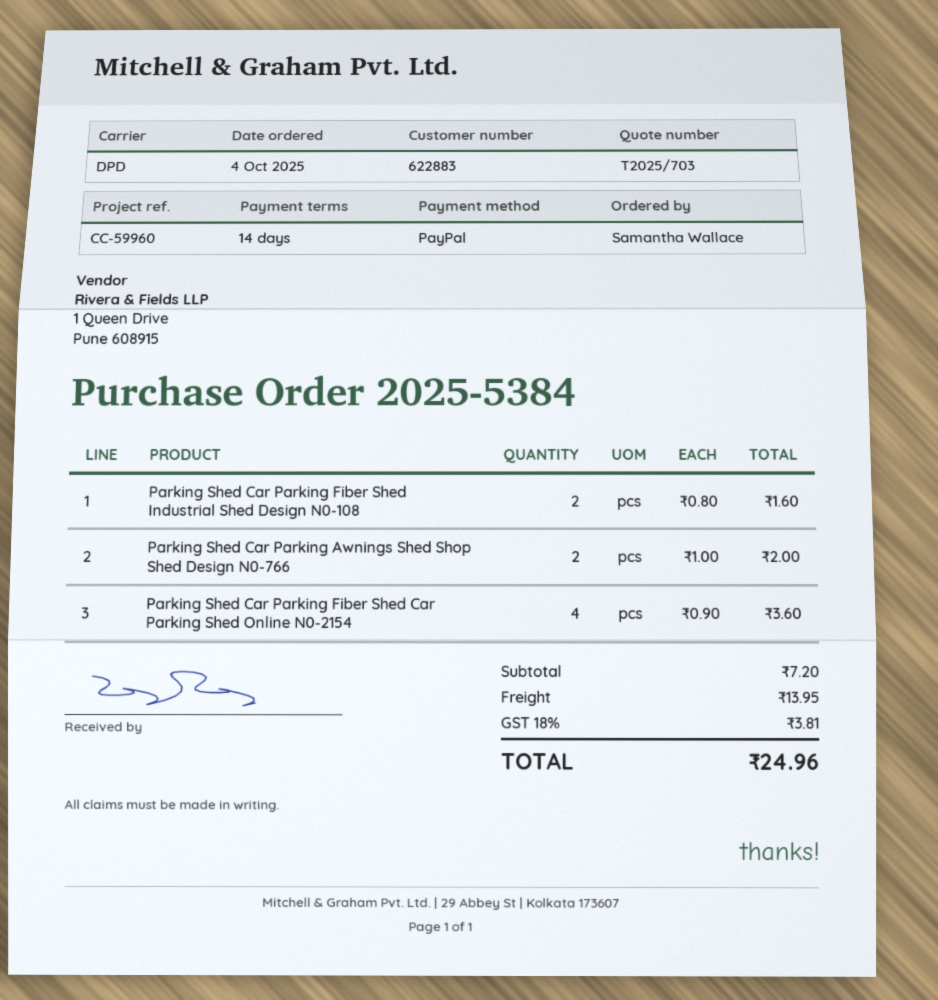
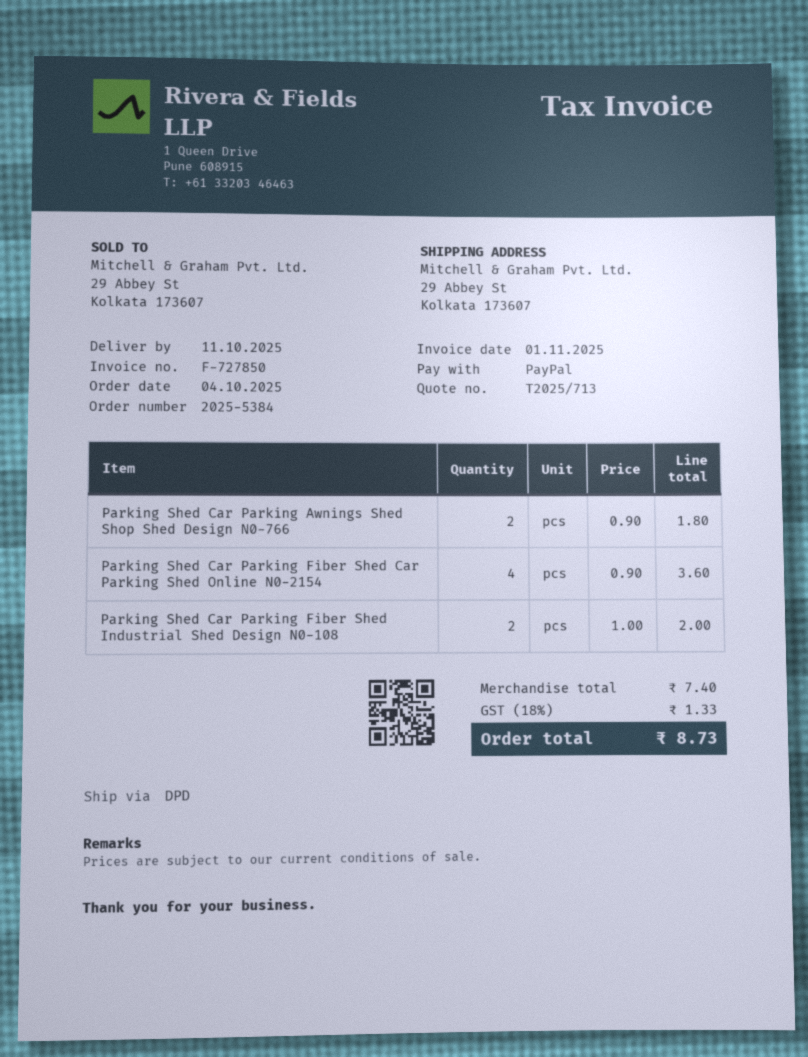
quote number: T2025/703 -> T2025/713
Parking Shed Car Parking Fiber Shed Industrial Shed Design N0-108: 2 x 0.80 = 1.60 -> 2 x 1.00 = 2.00
Parking Shed Car Parking Awnings Shed Shop Shed Design N0-766: 2 x 1.00 = 2.00 -> 2 x 0.90 = 1.80
subtotal: 7.20 -> 7.40
shipping: 13.95 -> none
tax: 18% = 3.81 -> 18% = 1.33
total: 24.96 -> 8.73

